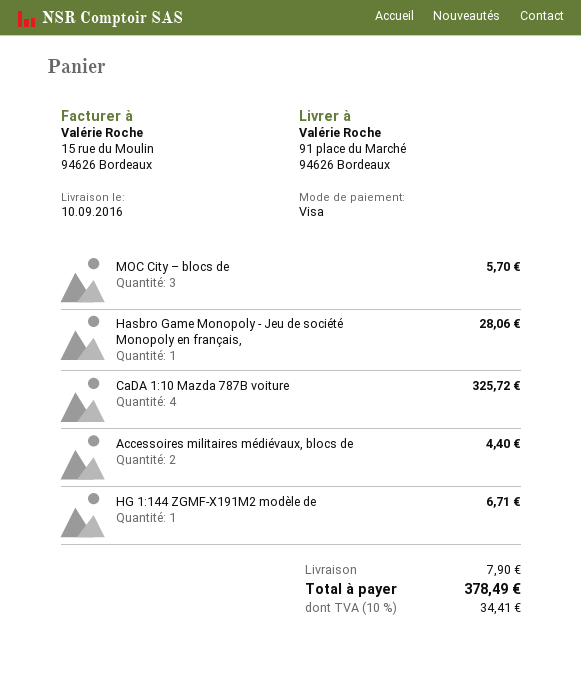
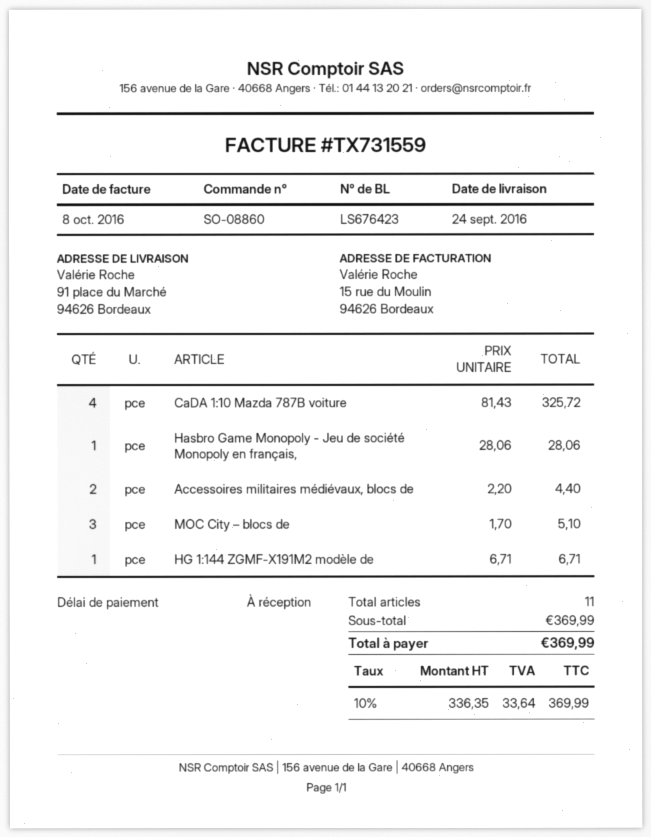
delivery date: 2016-09-10 -> 2016-09-24
MOC City – blocs de: 3 for 5.70 -> 3 for 5.10
shipping: 7.90 -> none
tax: 10% = 34.41 -> 10% = 33.64
total: 378.49 -> 369.99

